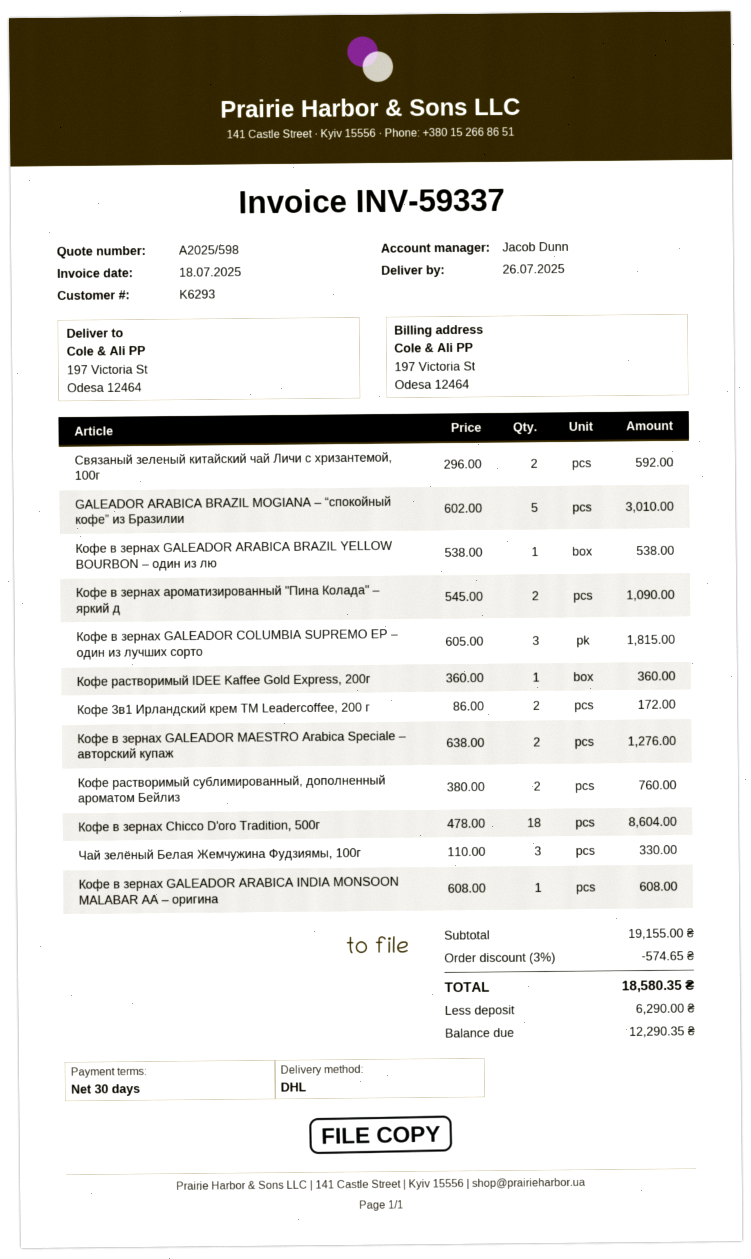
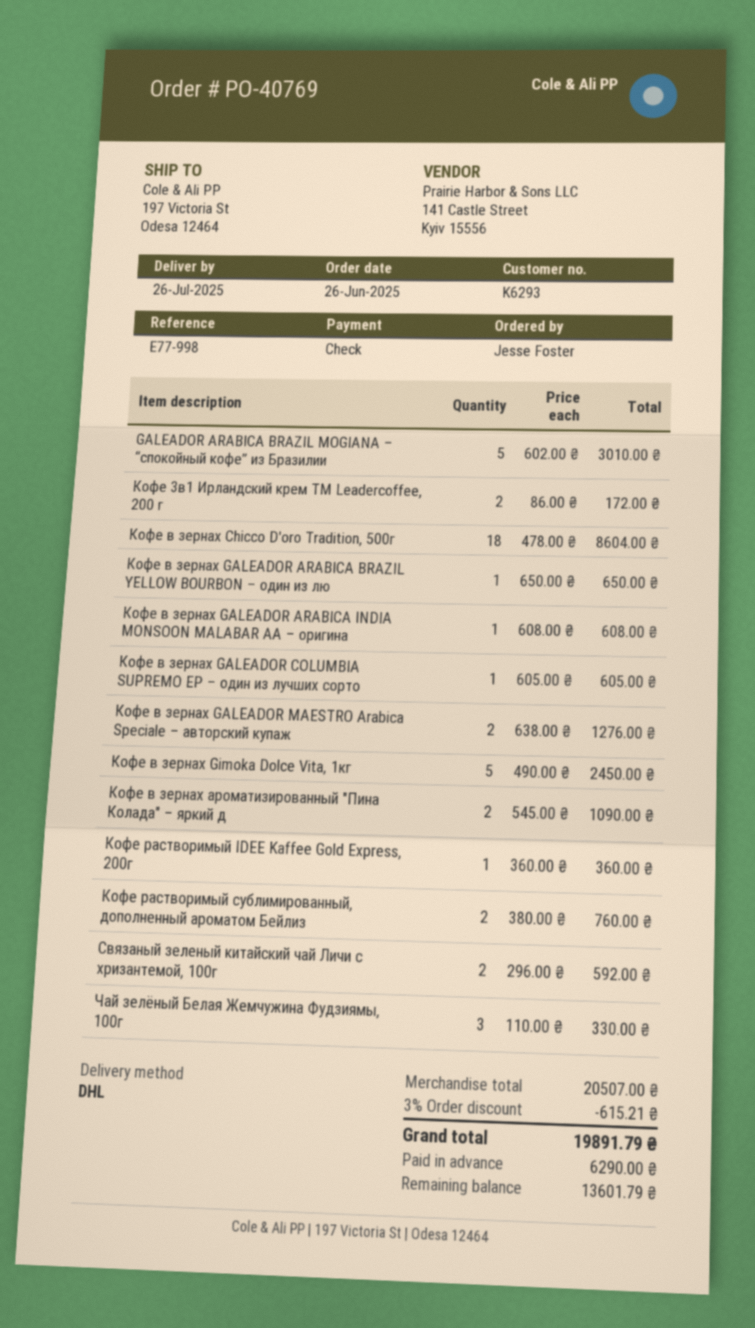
Кофе в зернах GALEADOR ARABICA BRAZIL YELLOW BOURBON – один из лю: 1 x 538.00 = 538.00 -> 1 x 650.00 = 650.00
Кофе в зернах GALEADOR COLUMBIA SUPREMO EP – один из лучших сорто: 3 x 605.00 = 1815.00 -> 1 x 605.00 = 605.00
Кофе в зернах Gimoka Dolce Vita, 1кг: none -> 5 x 490.00 = 2450.00
subtotal: 19155.00 -> 20507.00
discount: 3% = 574.65 -> 3% = 615.21
total: 18580.35 -> 19891.79
balance: 12290.35 -> 13601.79

